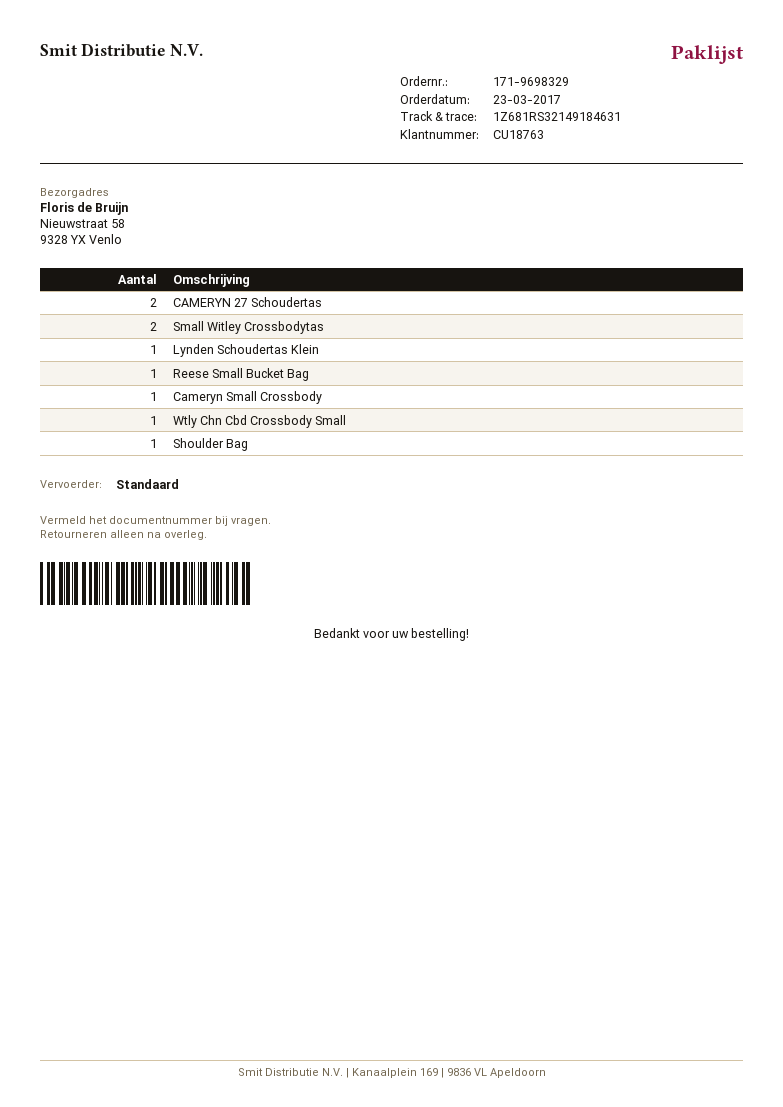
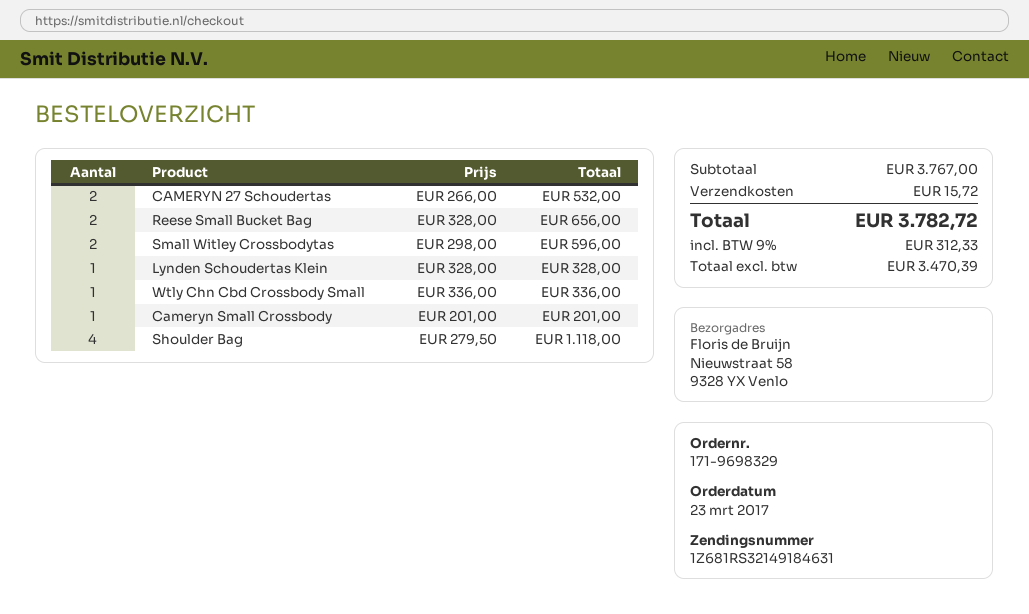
Reese Small Bucket Bag: 1 -> 2
Shoulder Bag: 1 -> 4

